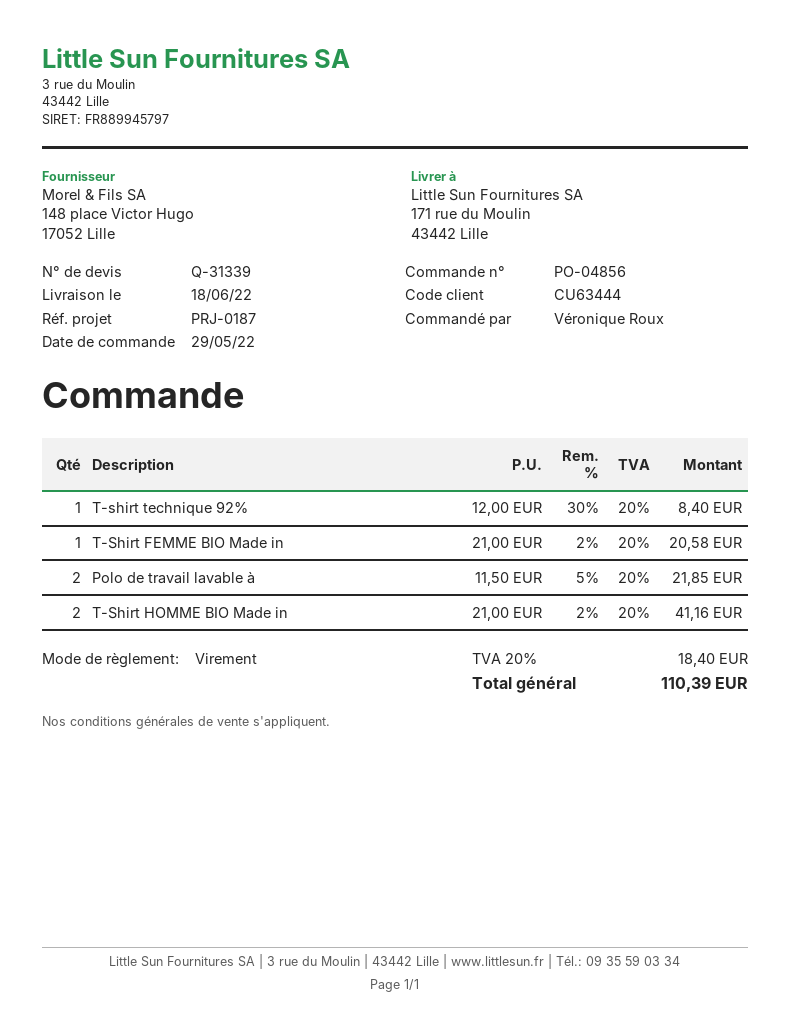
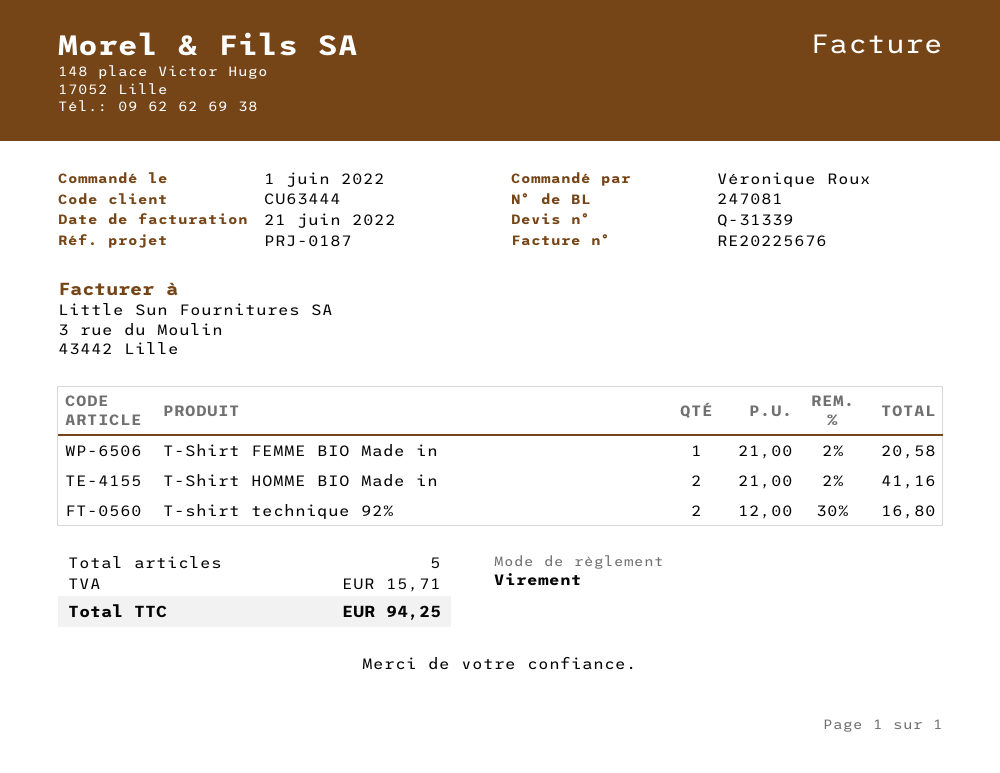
order date: 2022-05-29 -> 2022-06-01
T-shirt technique 92%: 1 x 12.00 - 30% = 8.40 -> 2 x 12.00 - 30% = 16.80
Polo de travail lavable à: 2 x 11.50 - 5% = 21.85 -> none
tax: 18.40 -> 15.71
total: 110.39 -> 94.25

